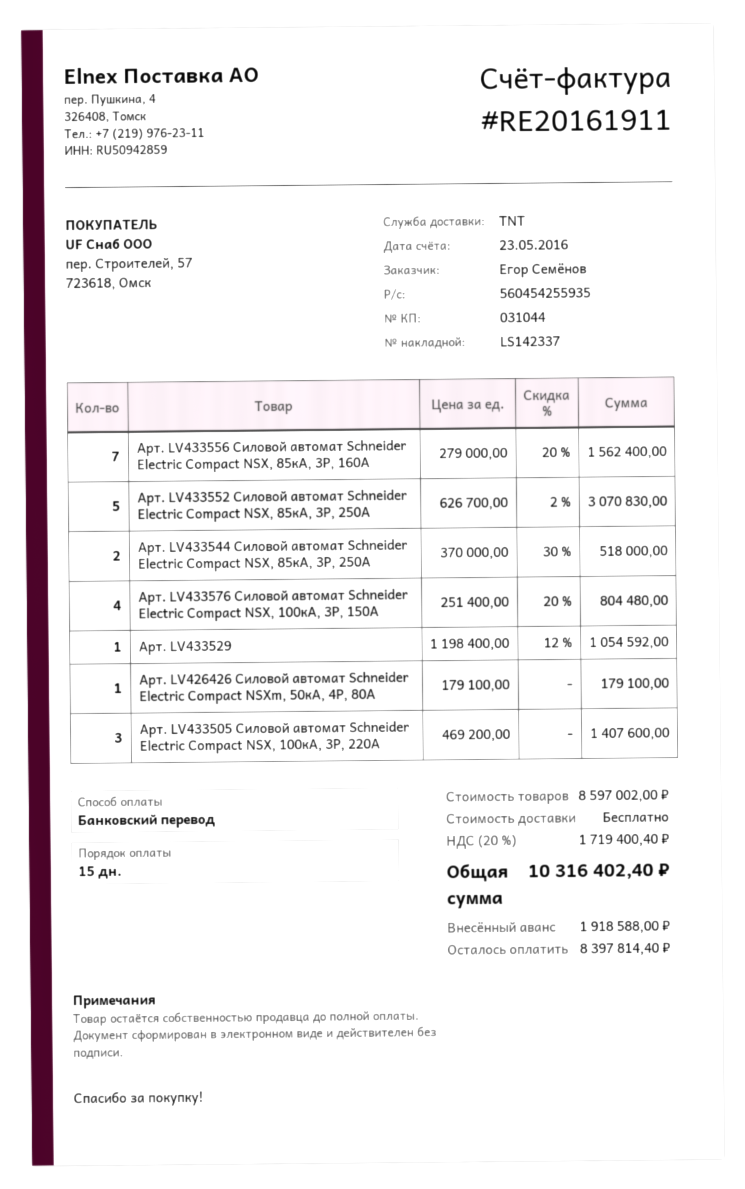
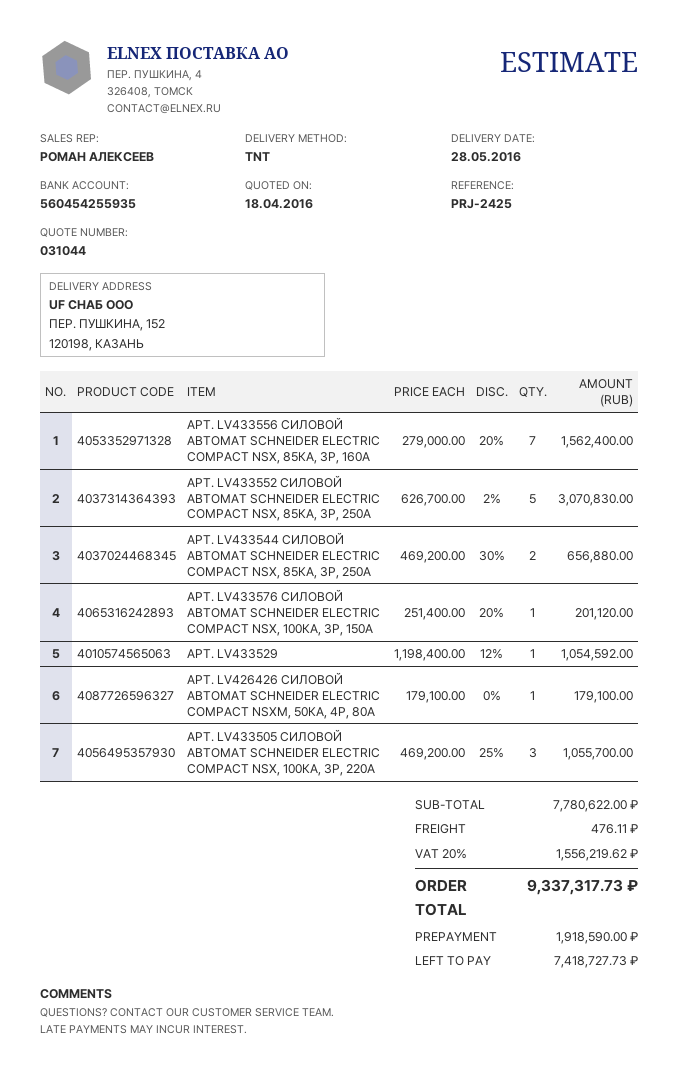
Арт. LV433544 Силовой автомат Schneider Electric Compact NSX, 85кА, 3P, 250А: 2 x 370000.00 - 30% = 518000.00 -> 2 x 469200.00 - 30% = 656880.00
Арт. LV433576 Силовой автомат Schneider Electric Compact NSX, 100кА, 3P, 150А: 4 x 251400.00 - 20% = 804480.00 -> 1 x 251400.00 - 20% = 201120.00
Арт. LV433505 Силовой автомат Schneider Electric Compact NSX, 100кА, 3P, 220А: 3 x 469200.00 = 1407600.00 -> 3 x 469200.00 - 25% = 1055700.00
subtotal: 8597002.00 -> 7780622.00
shipping: 0.00 -> 476.11
tax: 20% = 1719400.40 -> 20% = 1556219.62
total: 10316402.40 -> 9337317.73
deposit: 1918588.00 -> 1918590.00
balance: 8397814.40 -> 7418727.73

